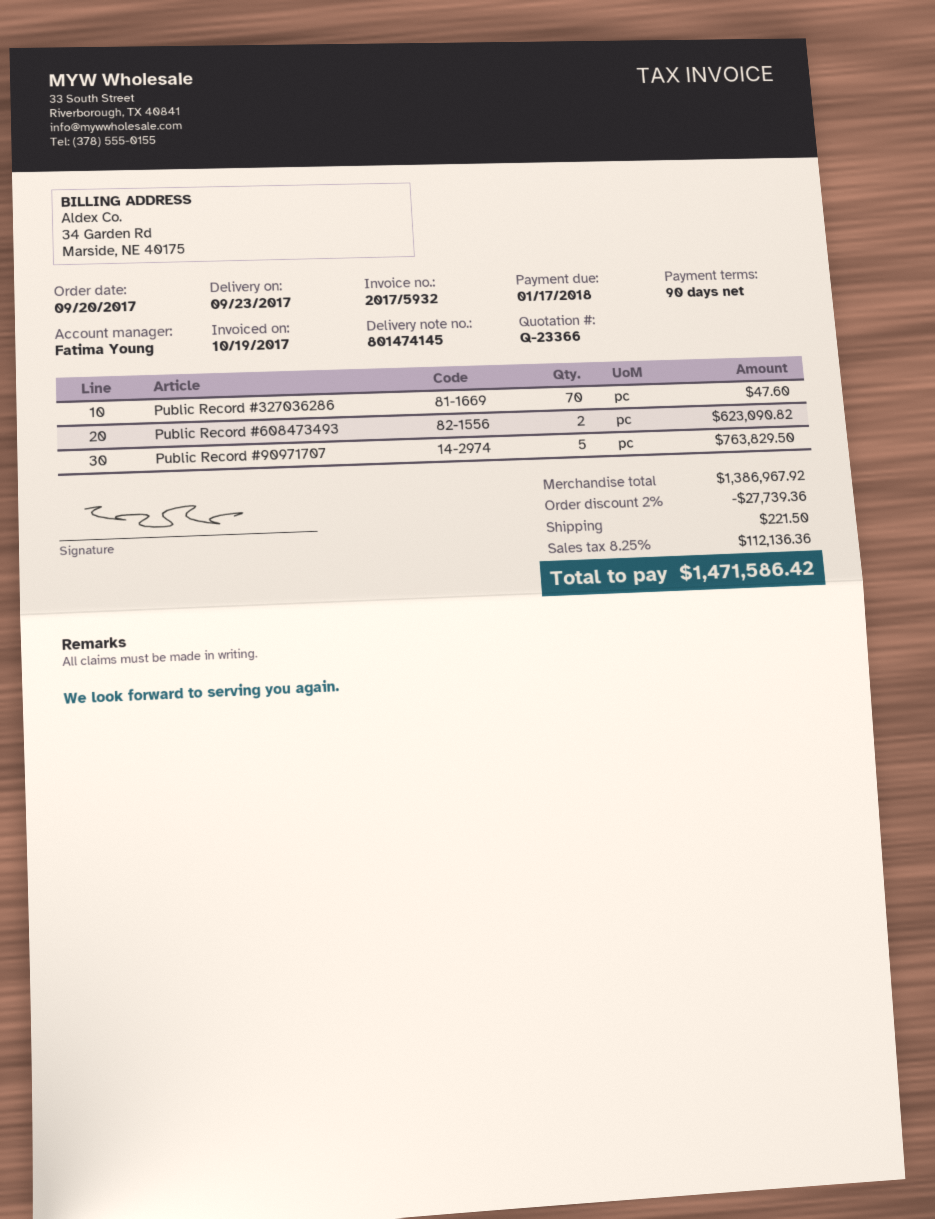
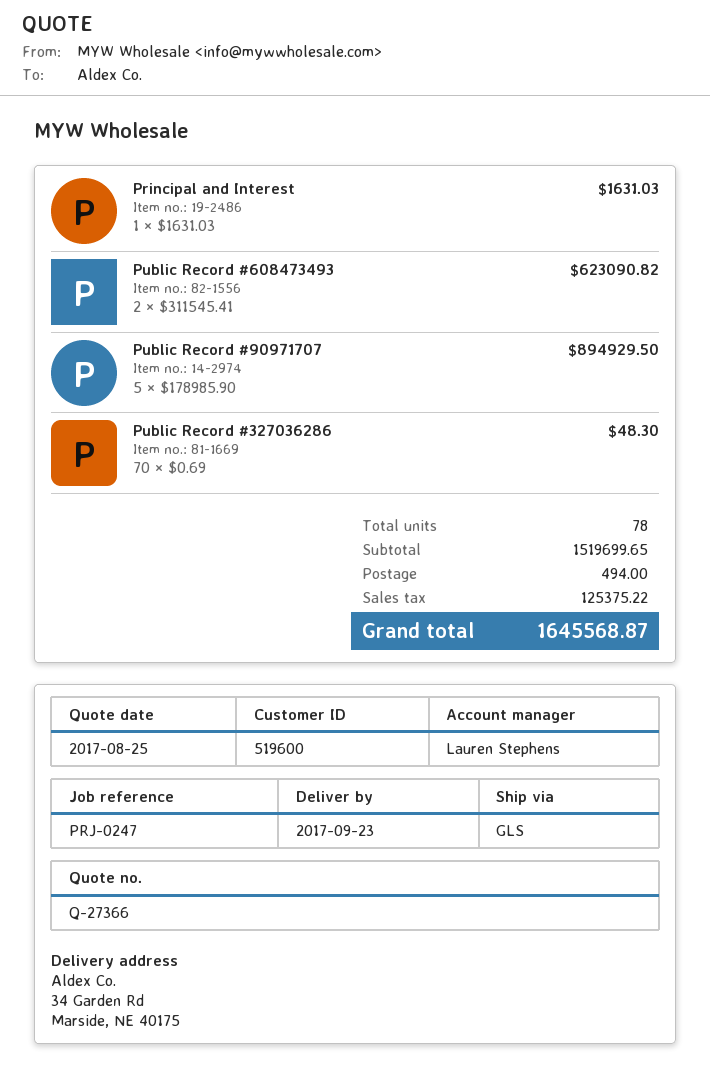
quote number: Q-23366 -> Q-27366
sales rep: Fatima Young -> Lauren Stephens
Public Record #327036286: 70 for 47.60 -> 70 for 48.30
Public Record #90971707: 5 for 763829.50 -> 5 for 894929.50
Principal and Interest: none -> 1 for 1631.03
subtotal: 1386967.92 -> 1519699.65
discount: 2% = 27739.36 -> none
shipping: 221.50 -> 494.00
tax: 112136.36 -> 125375.22
total: 1471586.42 -> 1645568.87

